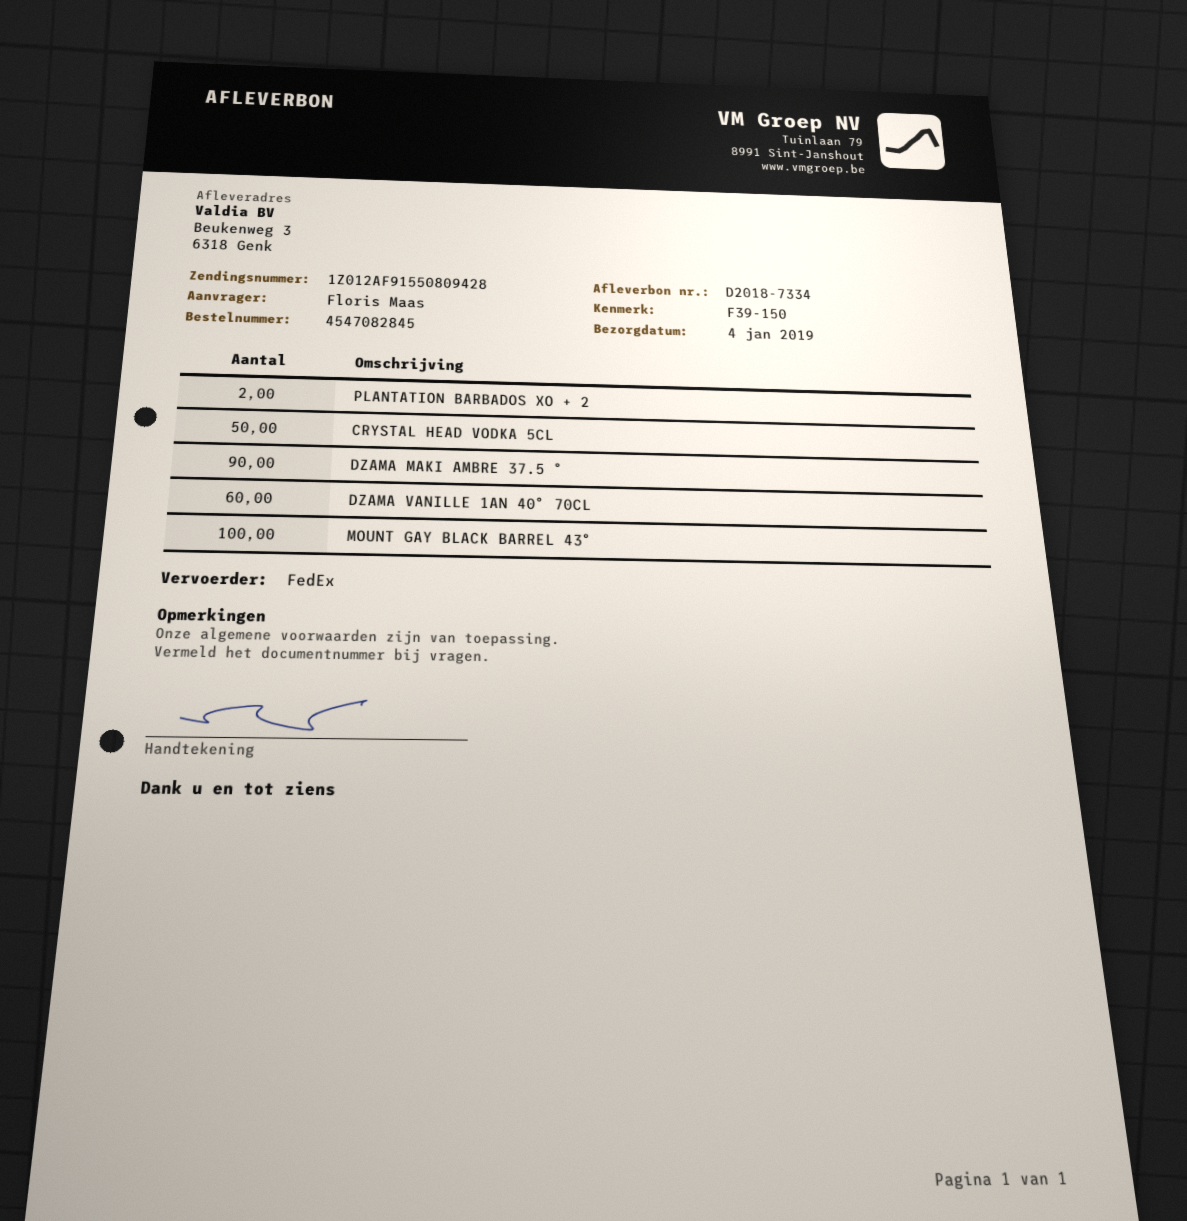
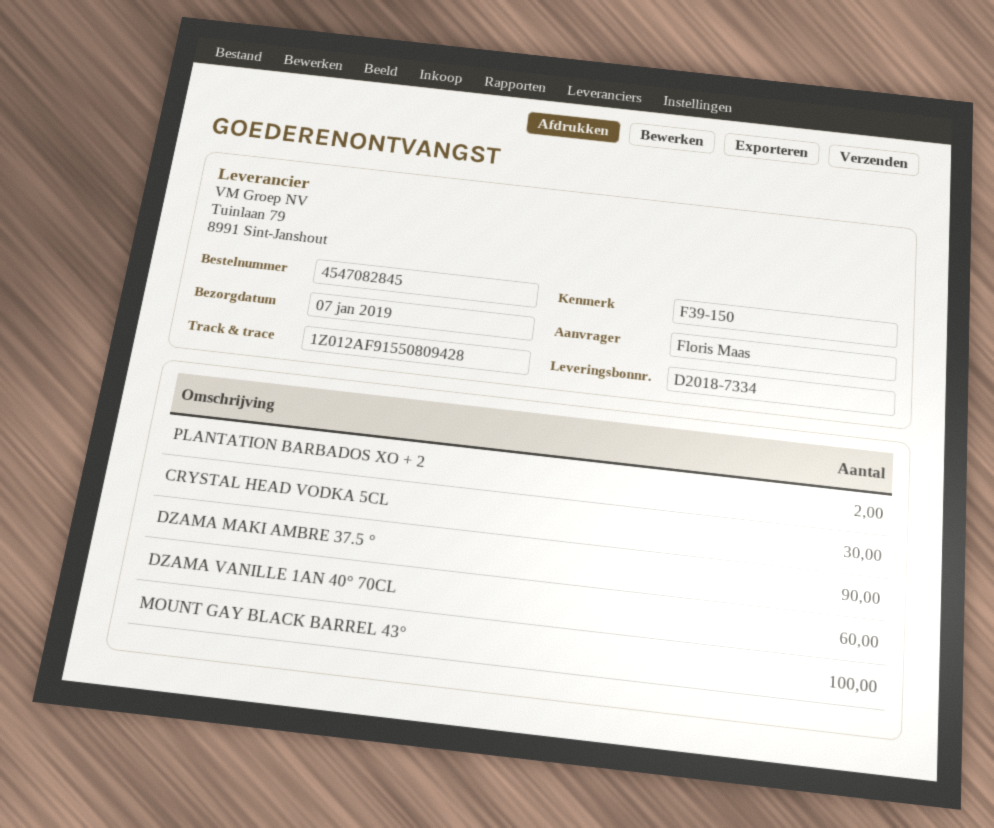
delivery date: 2019-01-04 -> 2019-01-07
CRYSTAL HEAD VODKA 5CL: 50 -> 30

